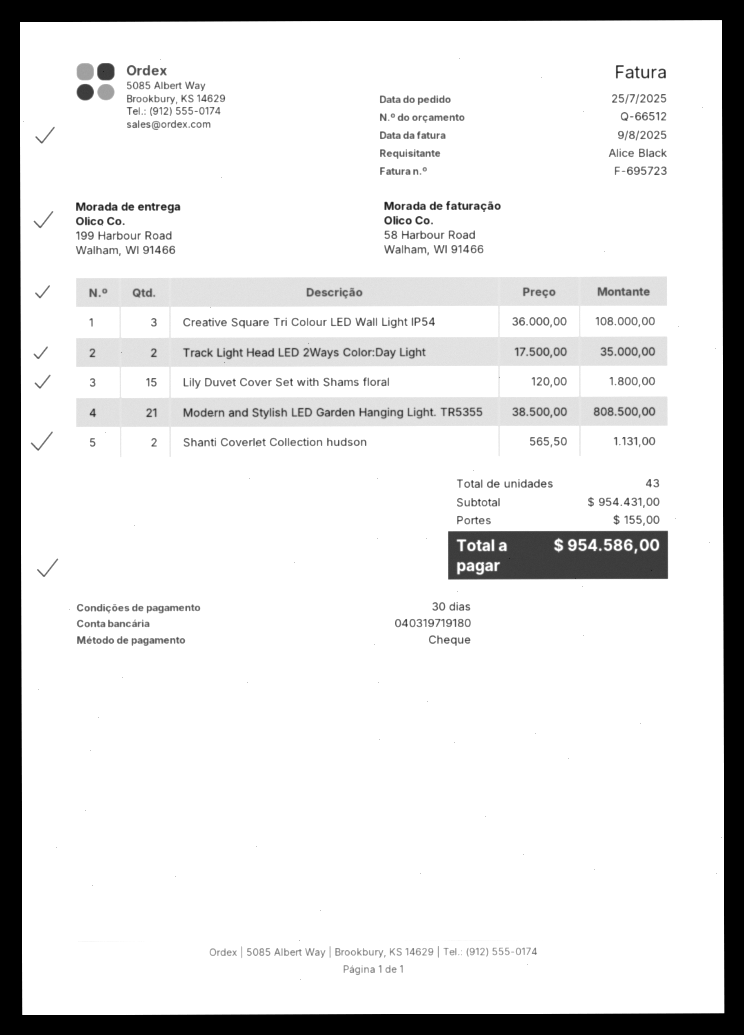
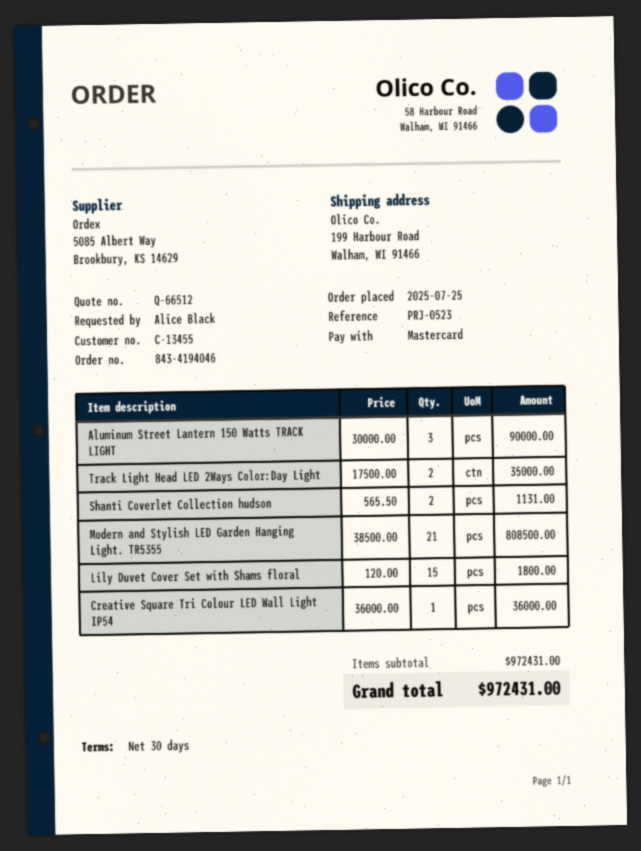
payment method: cheque -> Mastercard
Creative Square Tri Colour LED Wall Light IP54: 3 x 36000.00 = 108000.00 -> 1 x 36000.00 = 36000.00
Aluminum Street Lantern 150 Watts TRACK LIGHT: none -> 3 x 30000.00 = 90000.00
subtotal: 954431.00 -> 972431.00
shipping: 155.00 -> none
total: 954586.00 -> 972431.00

